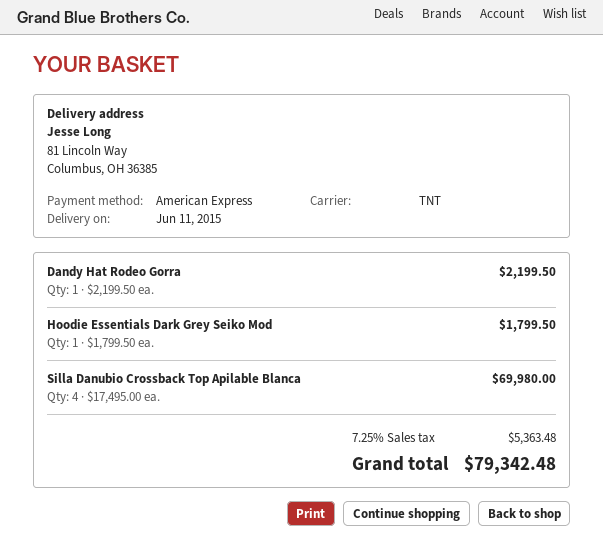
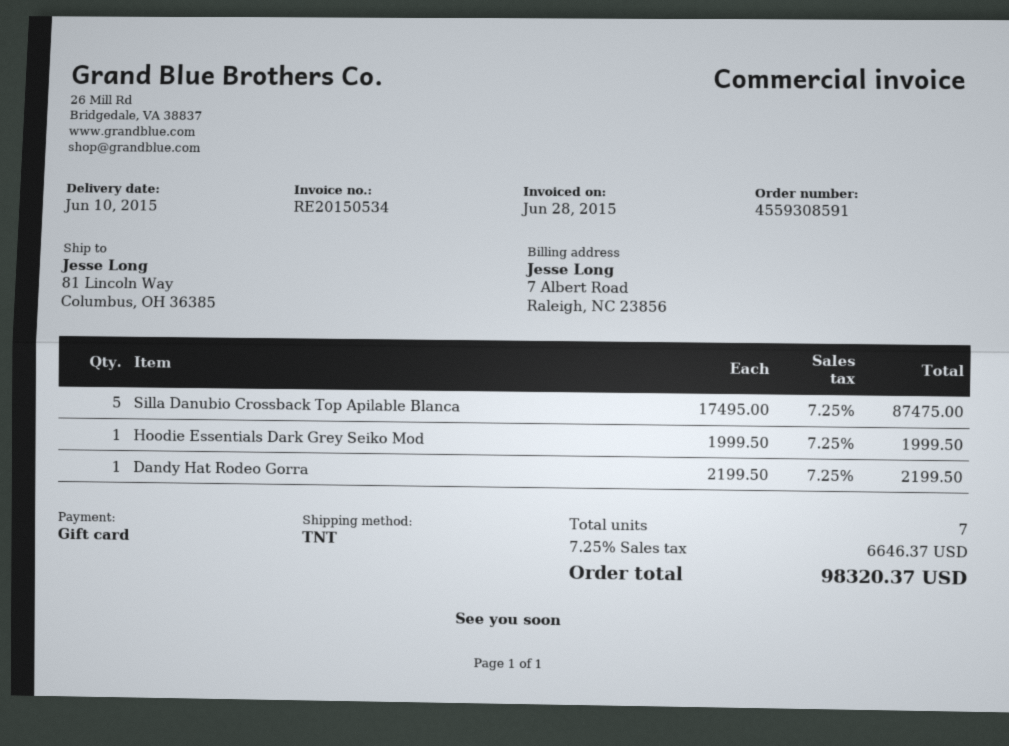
delivery date: 2015-06-11 -> 2015-06-10
payment method: American Express -> gift card
Hoodie Essentials Dark Grey Seiko Mod: 1 x 1799.50 = 1799.50 -> 1 x 1999.50 = 1999.50
Silla Danubio Crossback Top Apilable Blanca: 4 x 17495.00 = 69980.00 -> 5 x 17495.00 = 87475.00
tax: 7.25% = 5363.48 -> 7.25% = 6646.37
total: 79342.48 -> 98320.37

